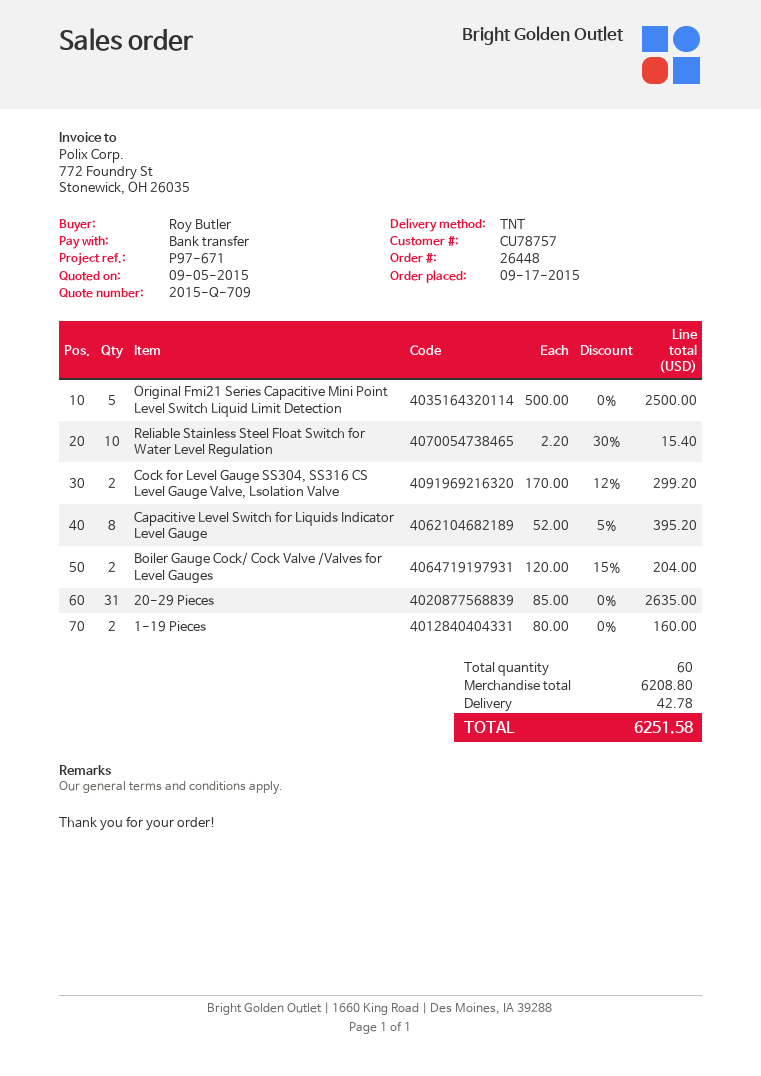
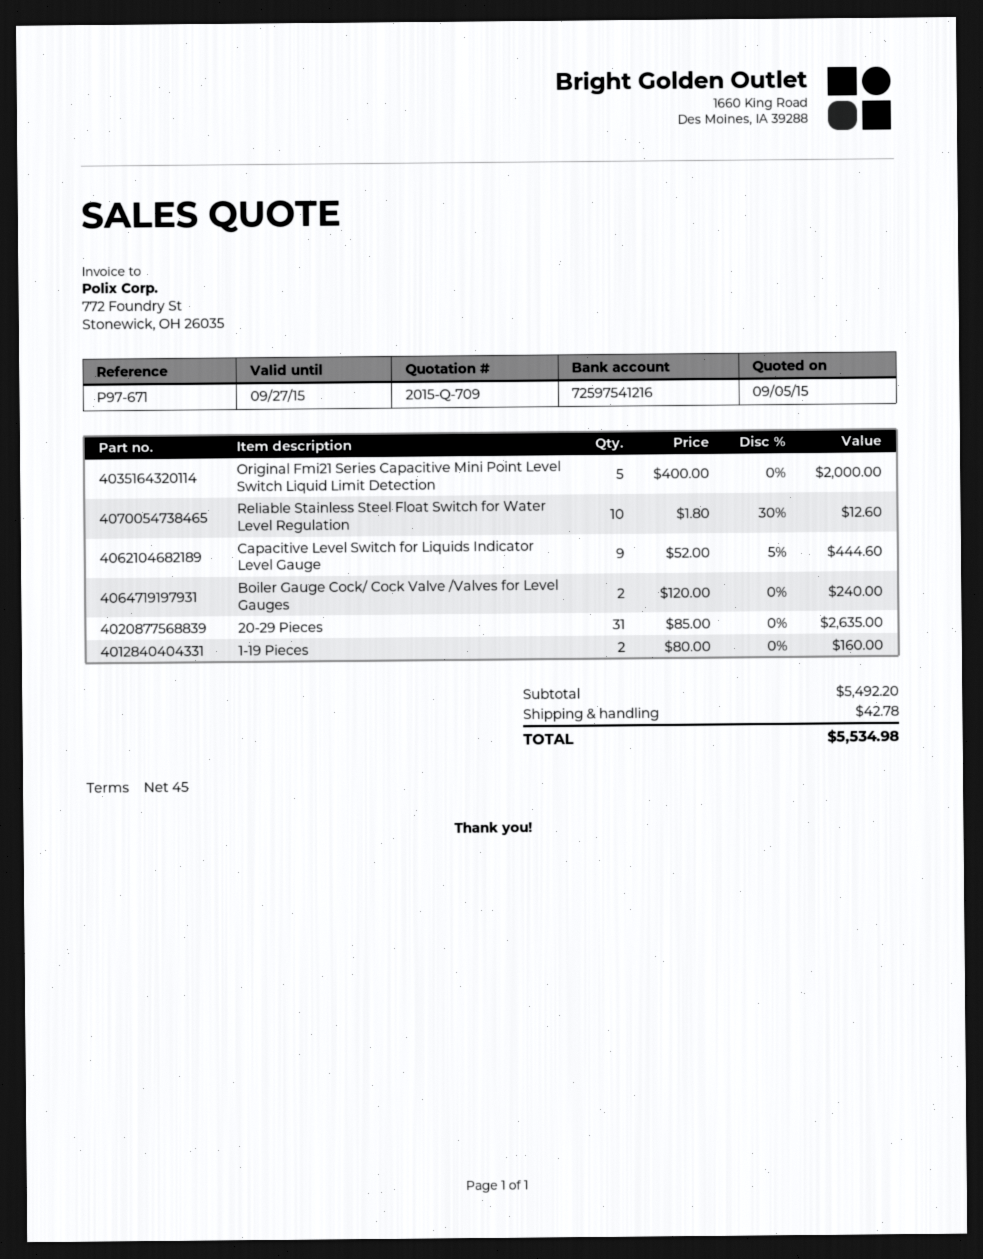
Original Fmi21 Series Capacitive Mini Point Level Switch Liquid Limit Detection: 5 x 500.00 = 2500.00 -> 5 x 400.00 = 2000.00
Reliable Stainless Steel Float Switch for Water Level Regulation: 10 x 2.20 - 30% = 15.40 -> 10 x 1.80 - 30% = 12.60
Cock for Level Gauge SS304, SS316 CS Level Gauge Valve, Lsolation Valve: 2 x 170.00 - 12% = 299.20 -> none
Capacitive Level Switch for Liquids Indicator Level Gauge: 8 x 52.00 - 5% = 395.20 -> 9 x 52.00 - 5% = 444.60
Boiler Gauge Cock/ Cock Valve /Valves for Level Gauges: 2 x 120.00 - 15% = 204.00 -> 2 x 120.00 = 240.00
subtotal: 6208.80 -> 5492.20
total: 6251.58 -> 5534.98

